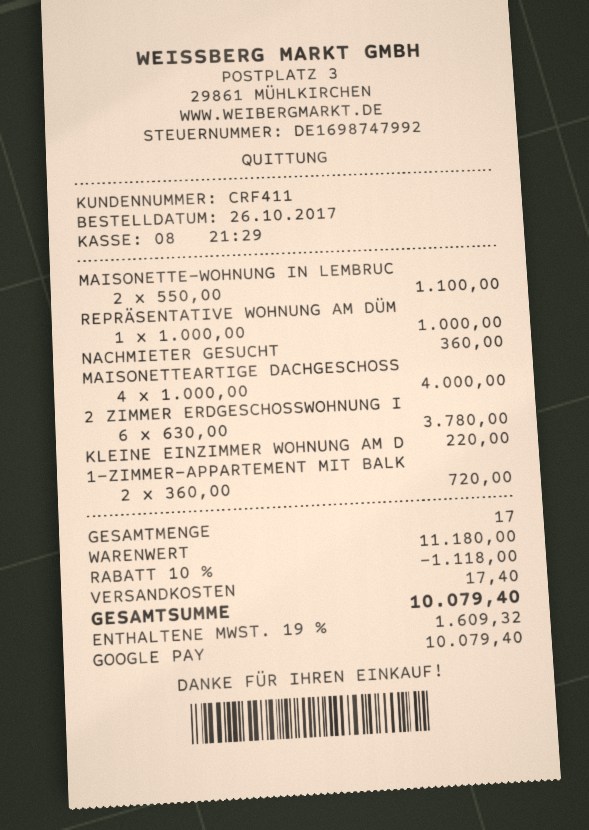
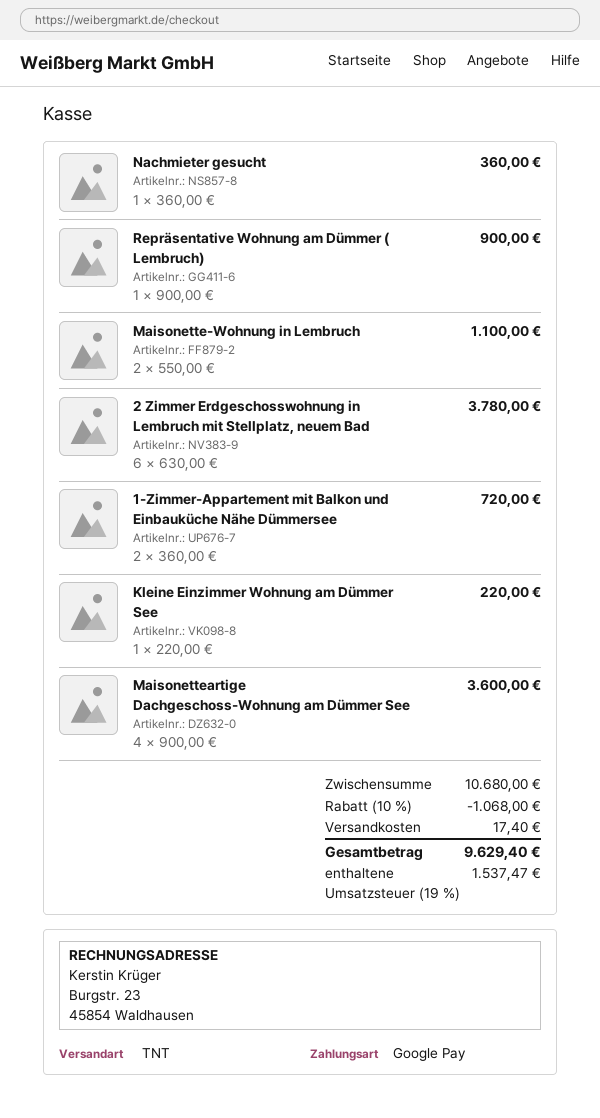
REPRÄSENTATIVE WOHNUNG AM DÜM: 1 x 1000.00 = 1000.00 -> 1 x 900.00 = 900.00
MAISONETTEARTIGE DACHGESCHOSS: 4 x 1000.00 = 4000.00 -> 4 x 900.00 = 3600.00
subtotal: 11180.00 -> 10680.00
discount: 10% = 1118.00 -> 10% = 1068.00
tax: 19% = 1609.32 -> 19% = 1537.47
total: 10079.40 -> 9629.40

